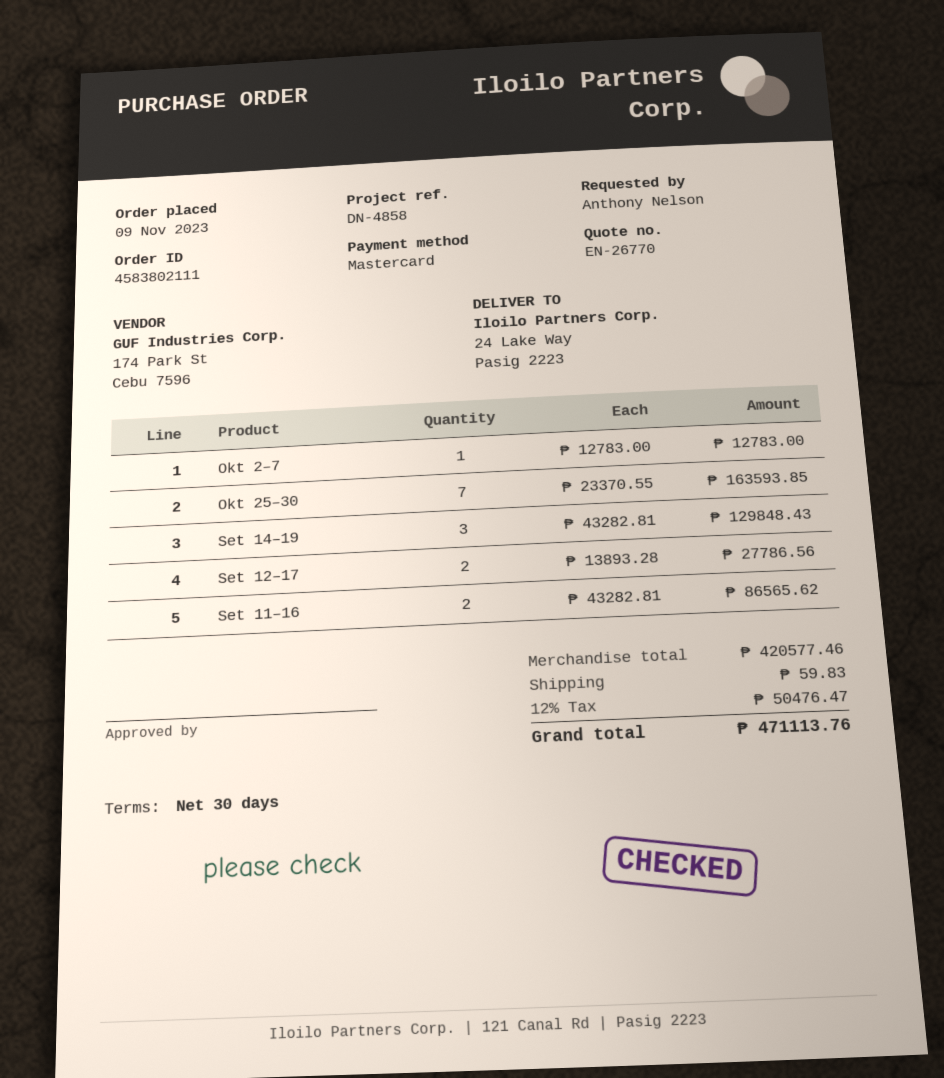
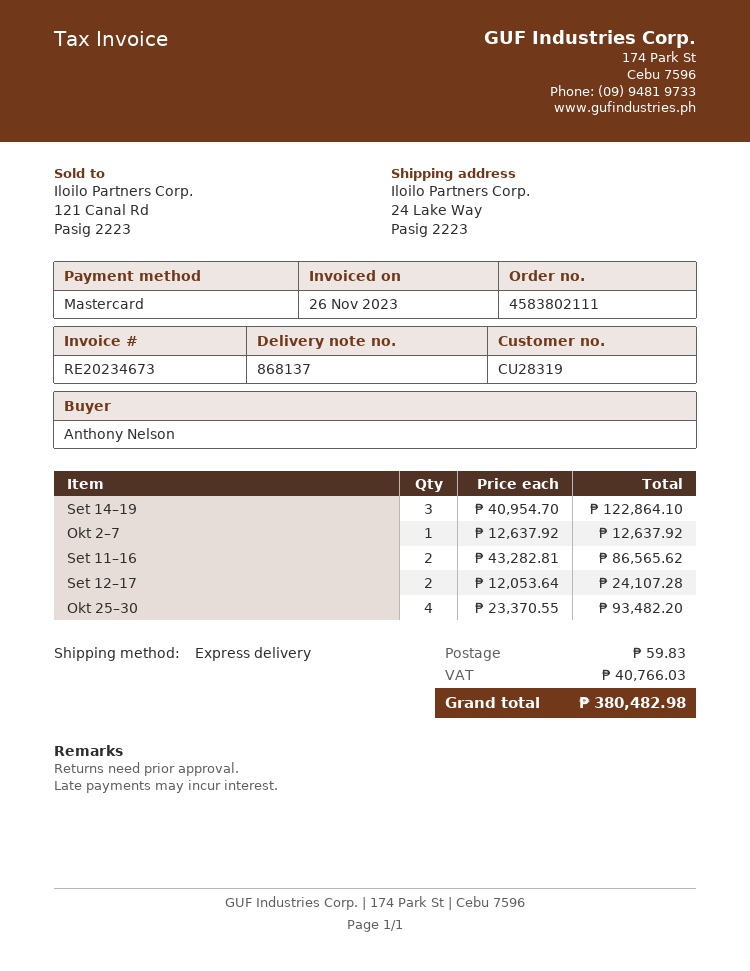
Okt 2–7: 1 x 12783.00 = 12783.00 -> 1 x 12637.92 = 12637.92
Okt 25–30: 7 x 23370.55 = 163593.85 -> 4 x 23370.55 = 93482.20
Set 14–19: 3 x 43282.81 = 129848.43 -> 3 x 40954.70 = 122864.10
Set 12–17: 2 x 13893.28 = 27786.56 -> 2 x 12053.64 = 24107.28
tax: 50476.47 -> 40766.03
total: 471113.76 -> 380482.98

